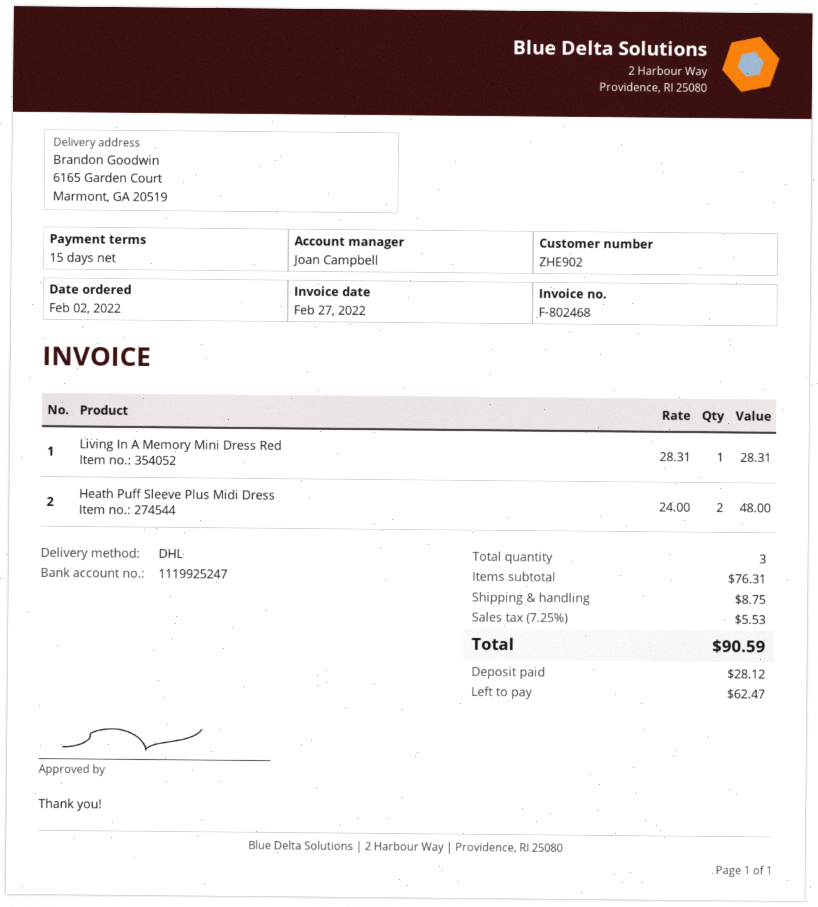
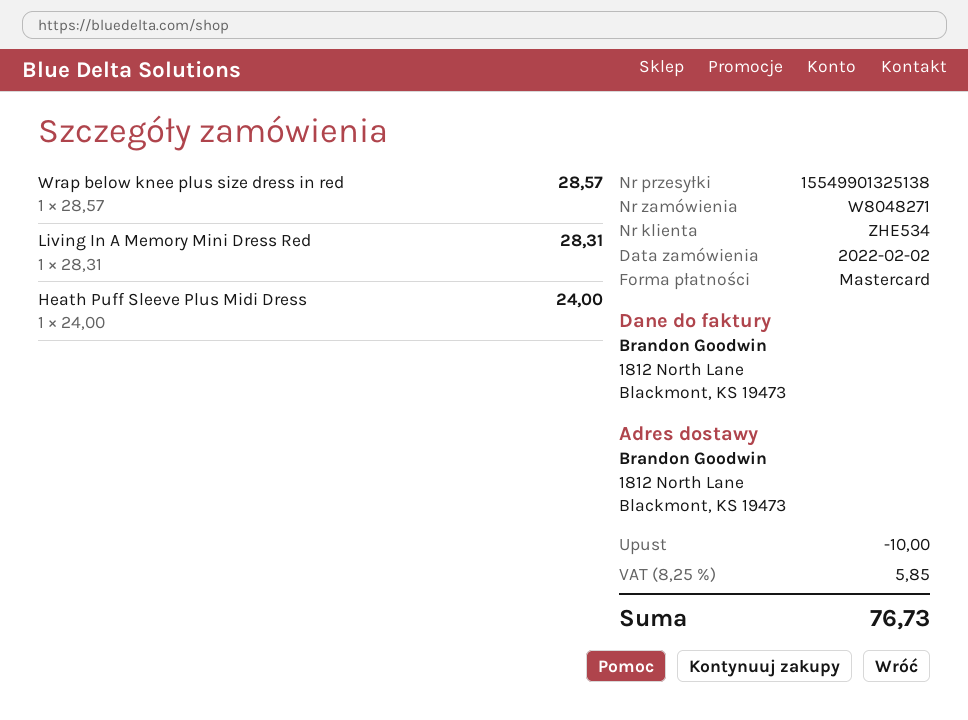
customer number: ZHE902 -> ZHE534
ship to: 6165 Garden Court, Marmont, GA 20519 -> 1812 North Lane, Blackmont, KS 19473
Heath Puff Sleeve Plus Midi Dress: 2 x 24.00 = 48.00 -> 1 x 24.00 = 24.00
Wrap below knee plus size dress in red: none -> 1 x 28.57 = 28.57
discount: none -> 10.00
shipping: 8.75 -> none
tax: 7.25% = 5.53 -> 8.25% = 5.85
total: 90.59 -> 76.73

